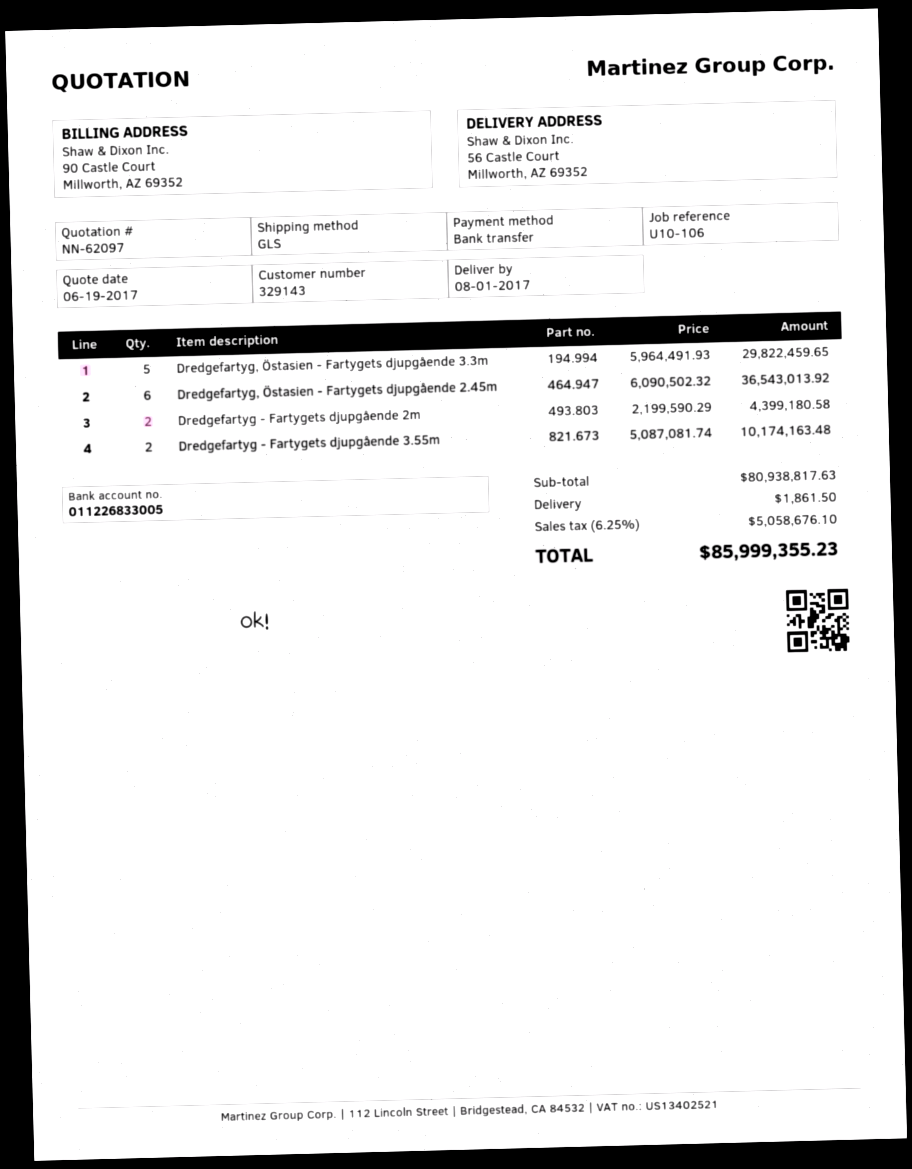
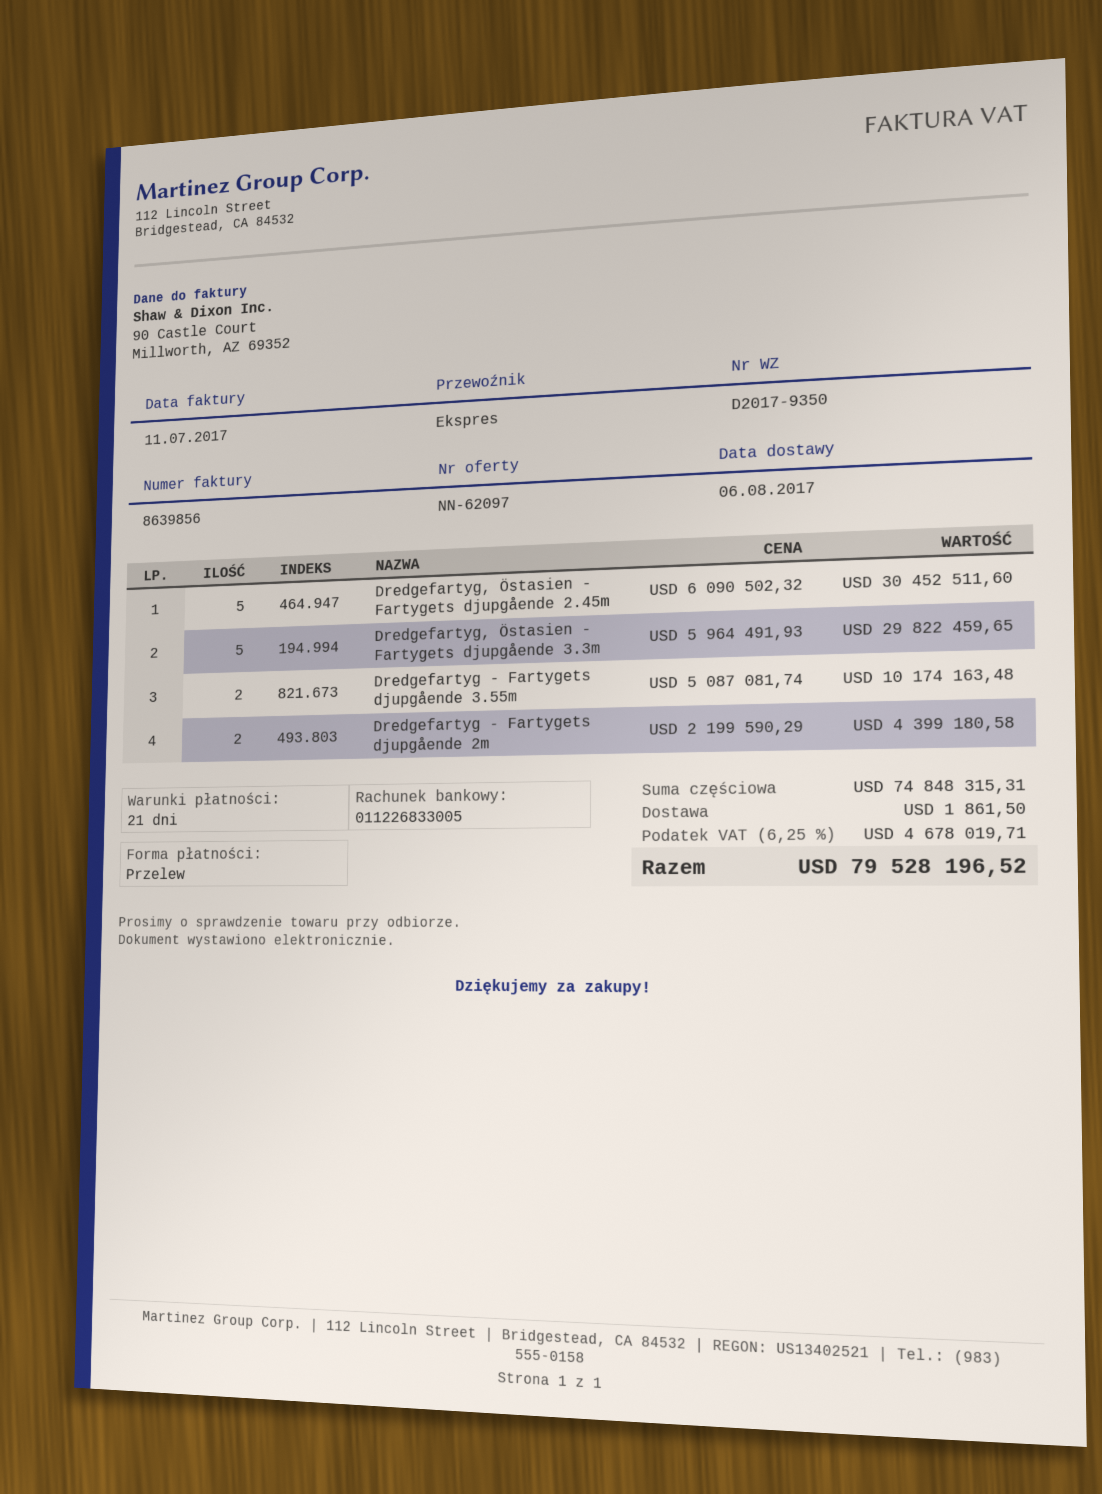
delivery date: 2017-08-01 -> 2017-08-06
shipping method: GLS -> express
Dredgefartyg, Östasien - Fartygets djupgående 2.45m: 6 x 6090502.32 = 36543013.92 -> 5 x 6090502.32 = 30452511.60
subtotal: 80938817.63 -> 74848315.31
tax: 6.25% = 5058676.10 -> 6.25% = 4678019.71
total: 85999355.23 -> 79528196.52

